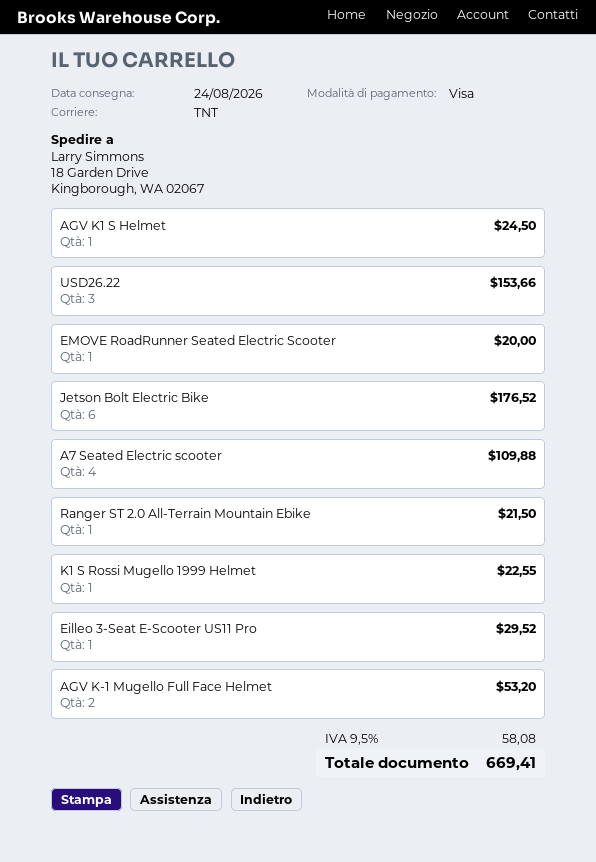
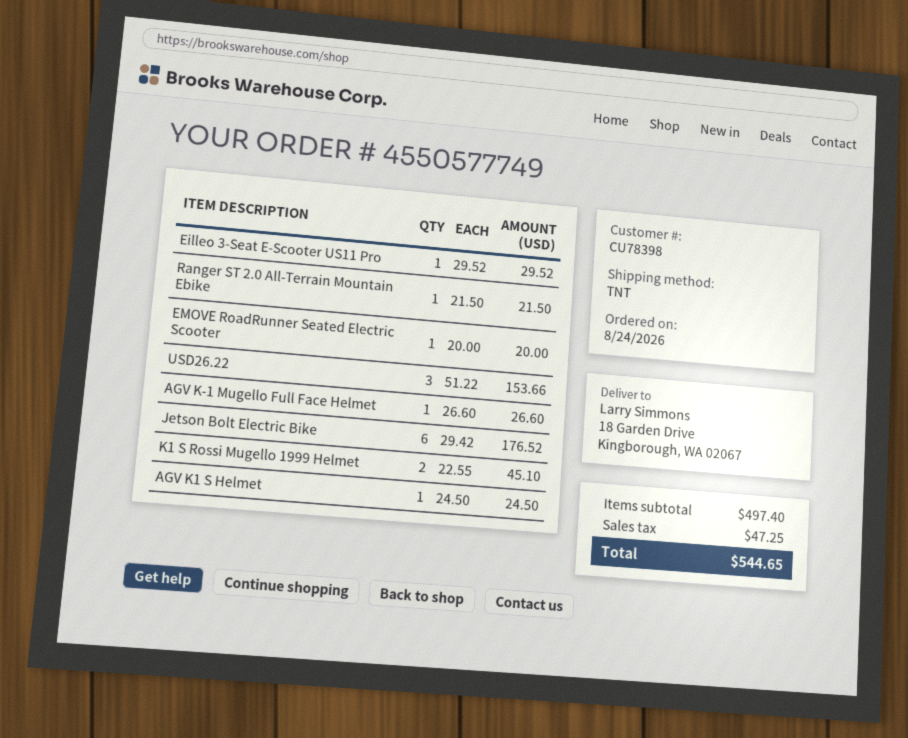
A7 Seated Electric scooter: 4 for 109.88 -> none
K1 S Rossi Mugello 1999 Helmet: 1 for 22.55 -> 2 for 45.10
AGV K-1 Mugello Full Face Helmet: 2 for 53.20 -> 1 for 26.60
tax: 58.08 -> 47.25
total: 669.41 -> 544.65

